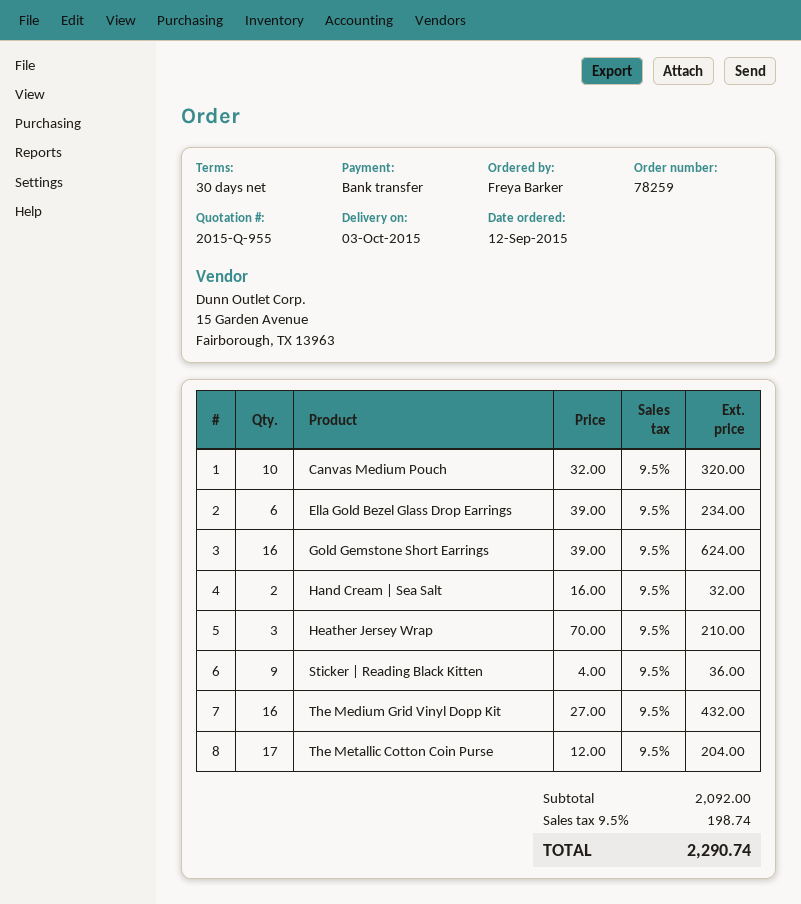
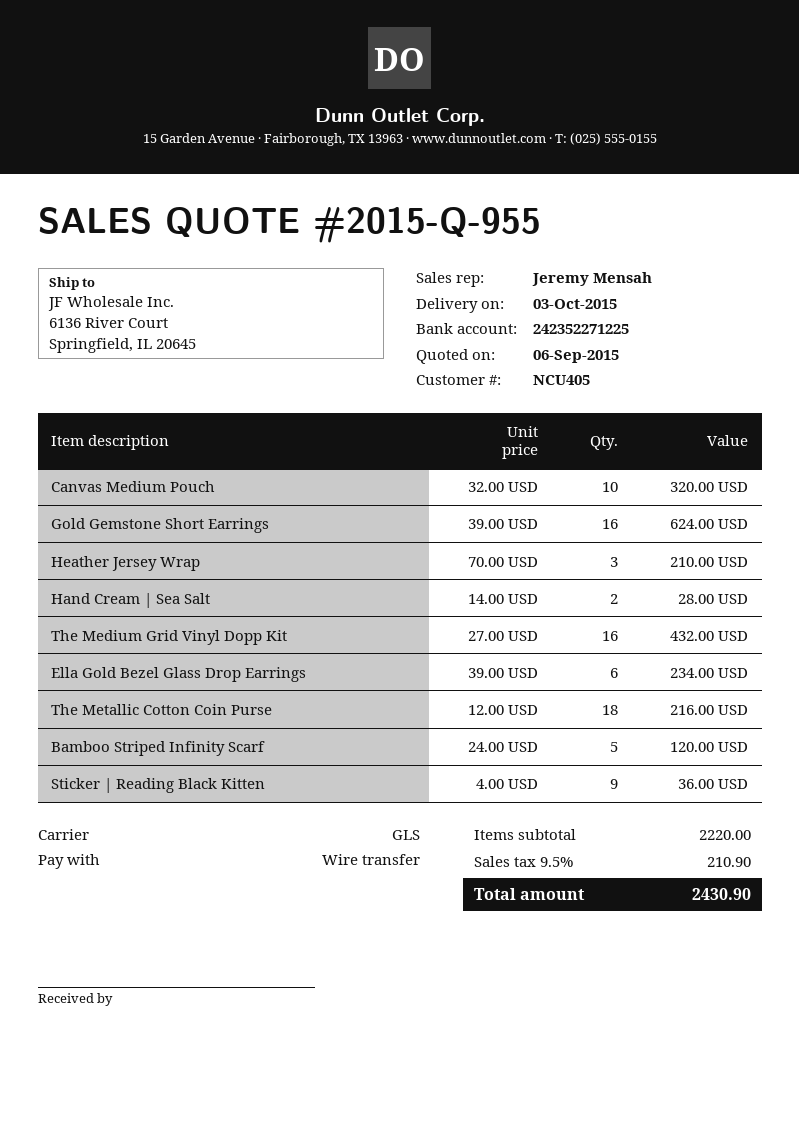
Hand Cream | Sea Salt: 2 x 16.00 = 32.00 -> 2 x 14.00 = 28.00
The Metallic Cotton Coin Purse: 17 x 12.00 = 204.00 -> 18 x 12.00 = 216.00
Bamboo Striped Infinity Scarf: none -> 5 x 24.00 = 120.00
subtotal: 2092.00 -> 2220.00
tax: 9.5% = 198.74 -> 9.5% = 210.90
total: 2290.74 -> 2430.90

